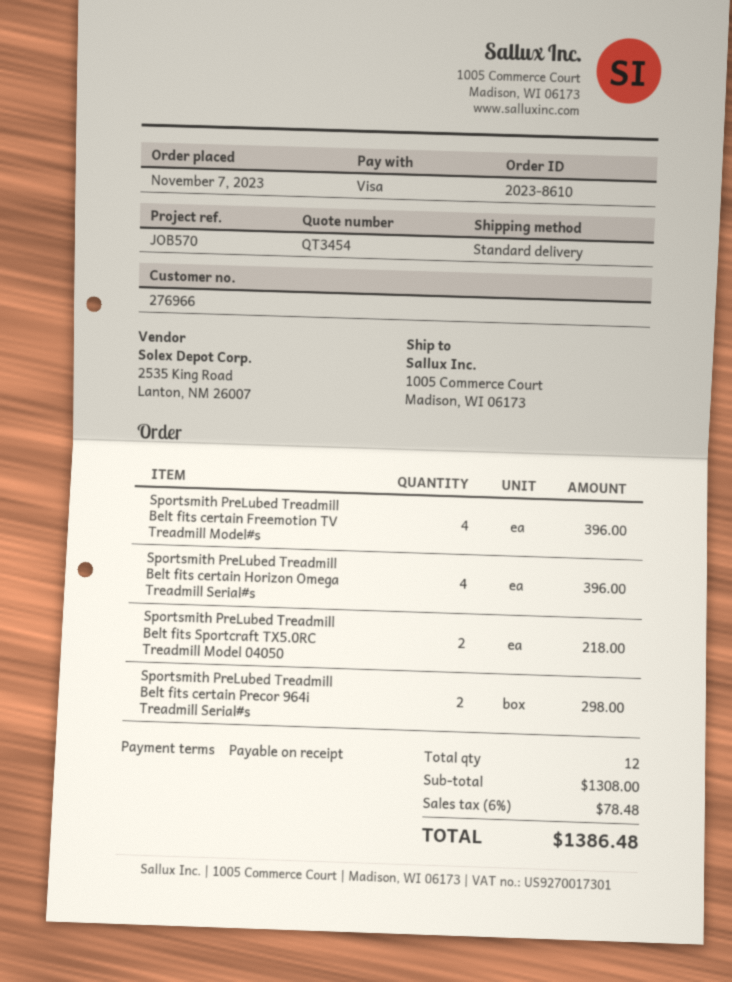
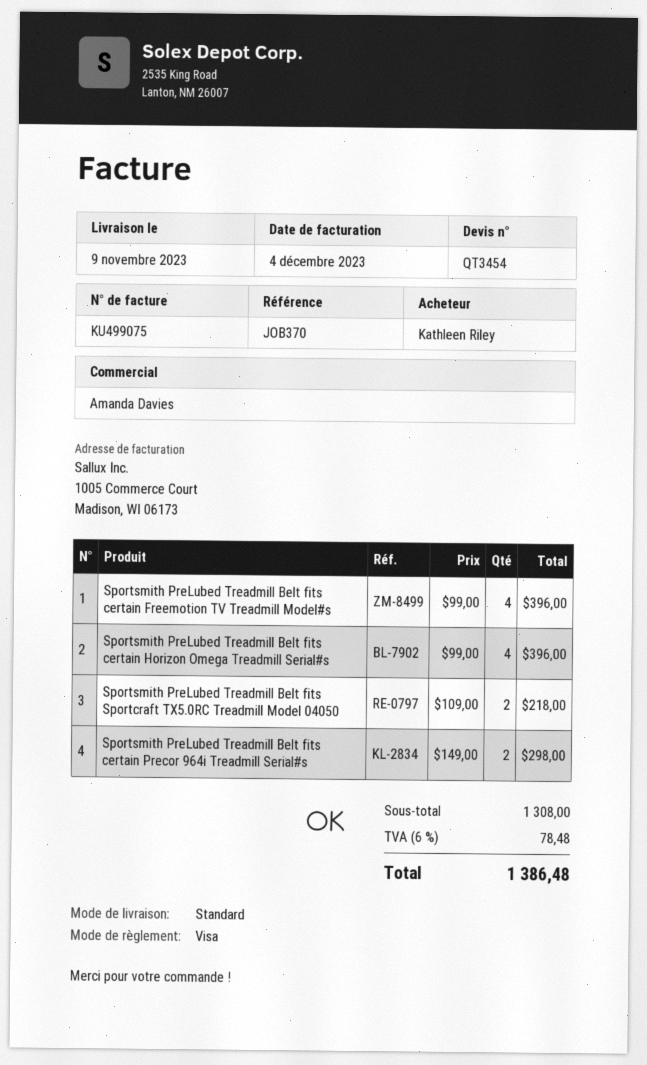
reference: JOB570 -> JOB370

